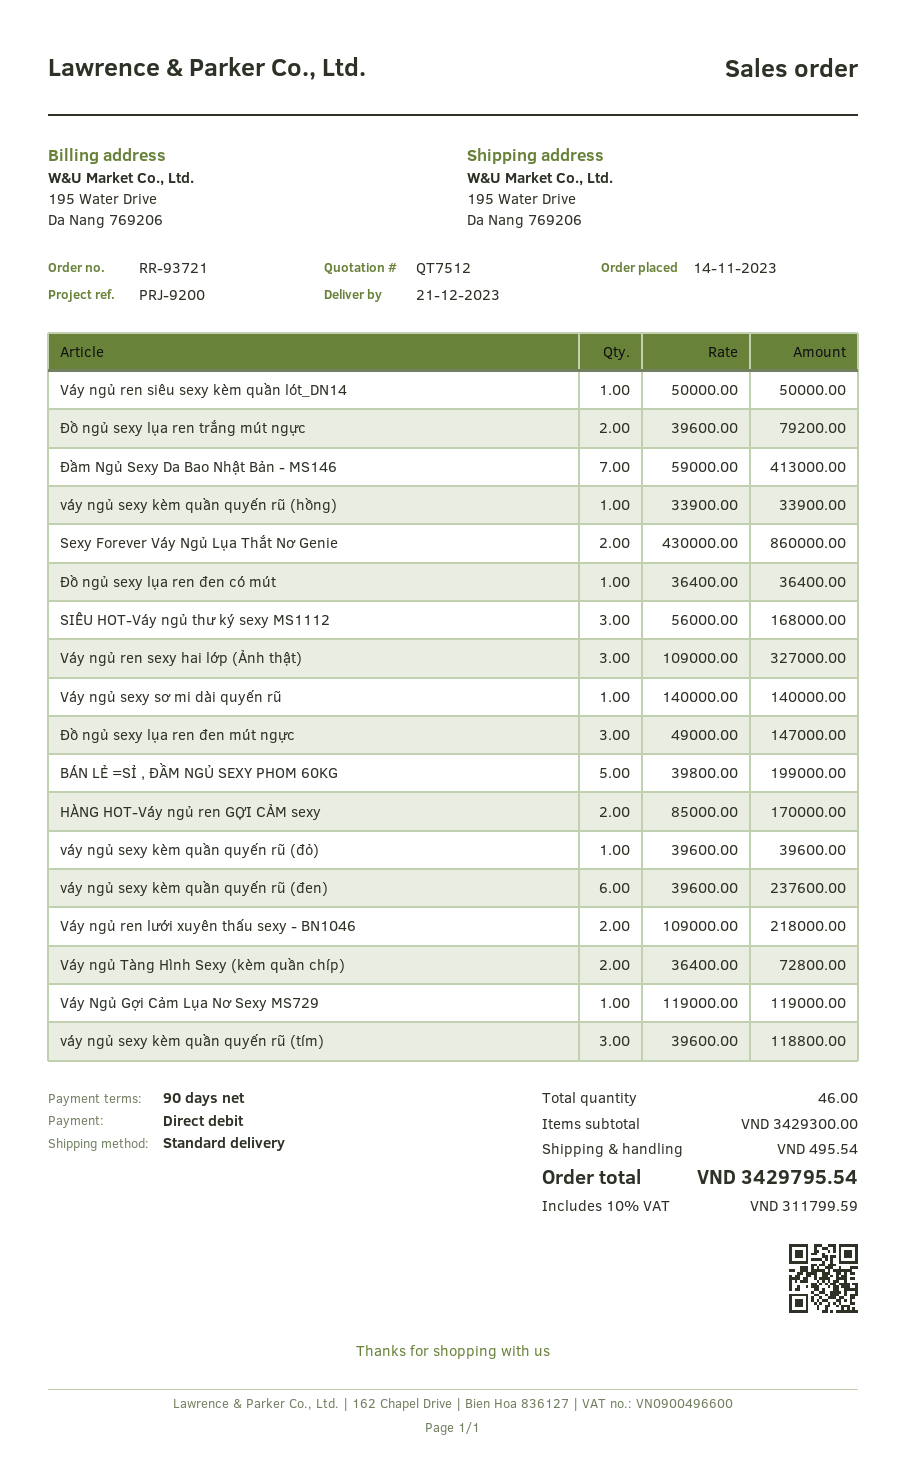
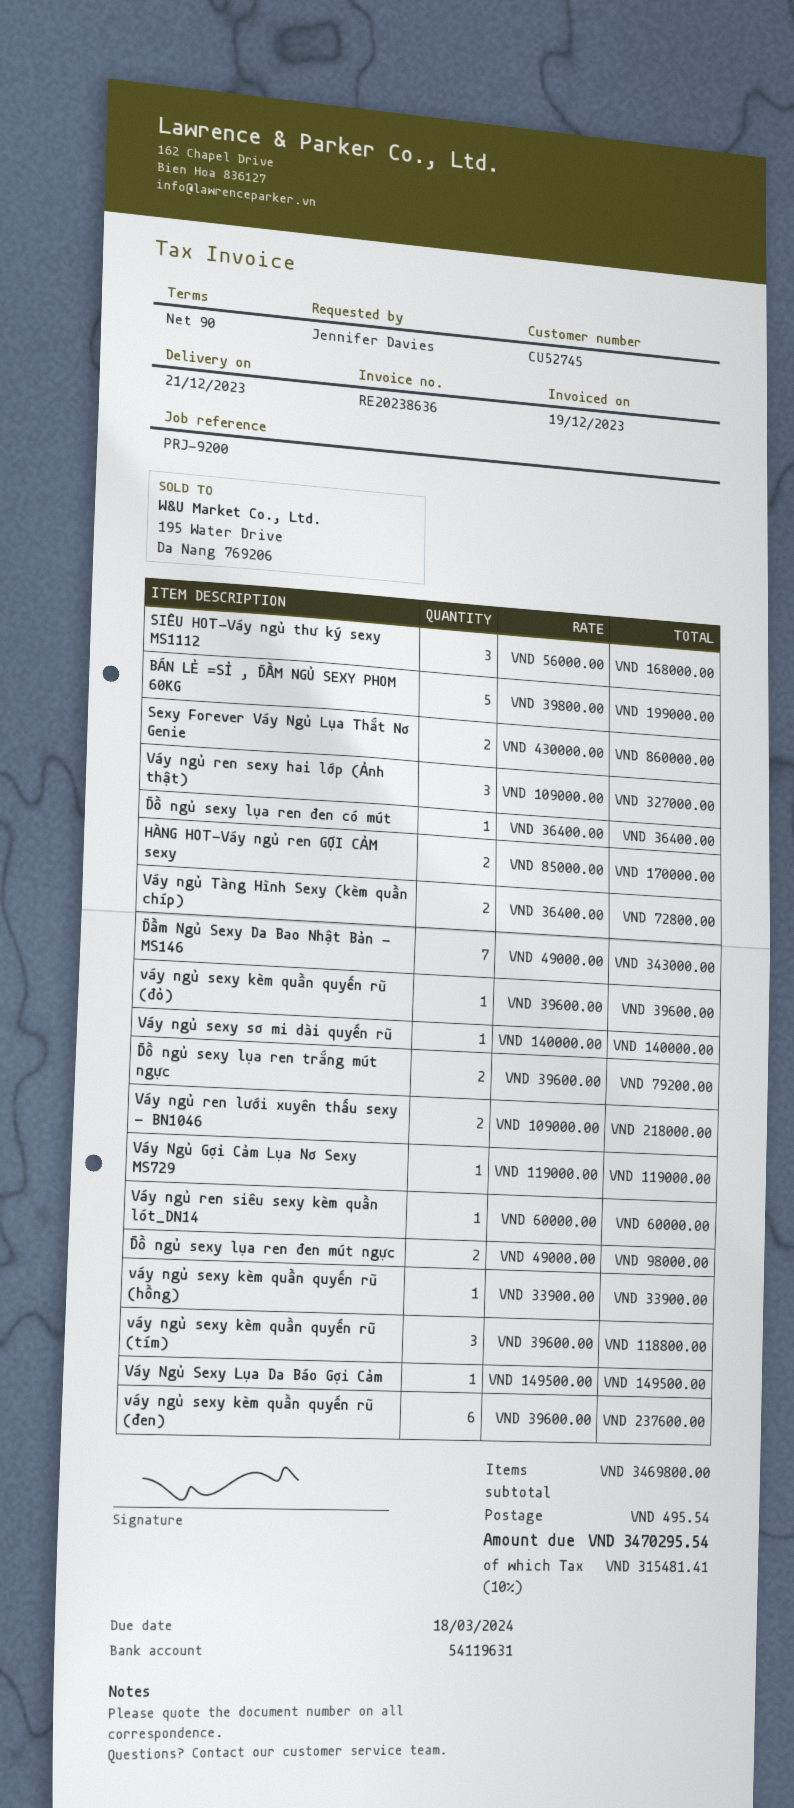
Váy ngủ ren siêu sexy kèm quần lót_DN14: 1 x 50000.00 = 50000.00 -> 1 x 60000.00 = 60000.00
Đầm Ngủ Sexy Da Bao Nhật Bản - MS146: 7 x 59000.00 = 413000.00 -> 7 x 49000.00 = 343000.00
Đồ ngủ sexy lụa ren đen mút ngực: 3 x 49000.00 = 147000.00 -> 2 x 49000.00 = 98000.00
Váy Ngủ Sexy Lụa Da Báo Gợi Cảm: none -> 1 x 149500.00 = 149500.00
subtotal: 3429300.00 -> 3469800.00
tax: 10% = 311799.59 -> 10% = 315481.41
total: 3429795.54 -> 3470295.54

